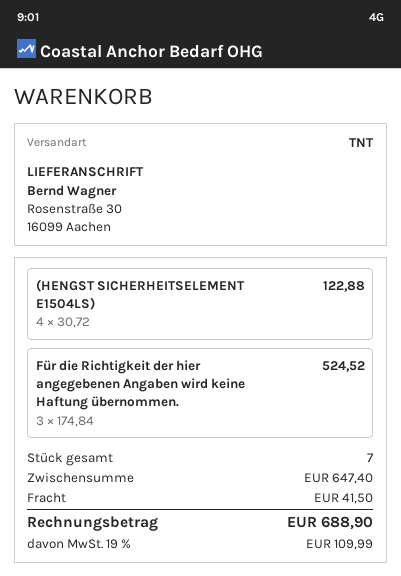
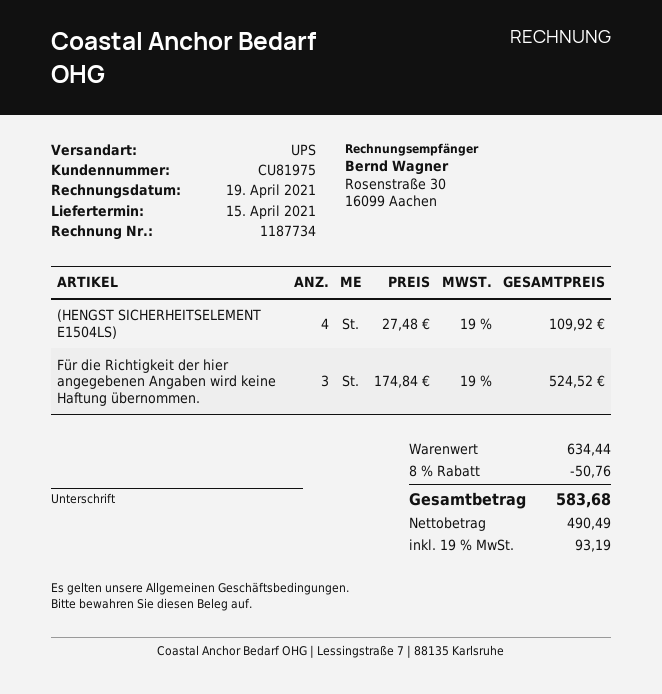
shipping method: TNT -> UPS
(HENGST SICHERHEITSELEMENT E1504LS): 4 x 30.72 = 122.88 -> 4 x 27.48 = 109.92
subtotal: 647.40 -> 634.44
discount: none -> 8% = 50.76
shipping: 41.50 -> none
tax: 19% = 109.99 -> 19% = 93.19
total: 688.90 -> 583.68

